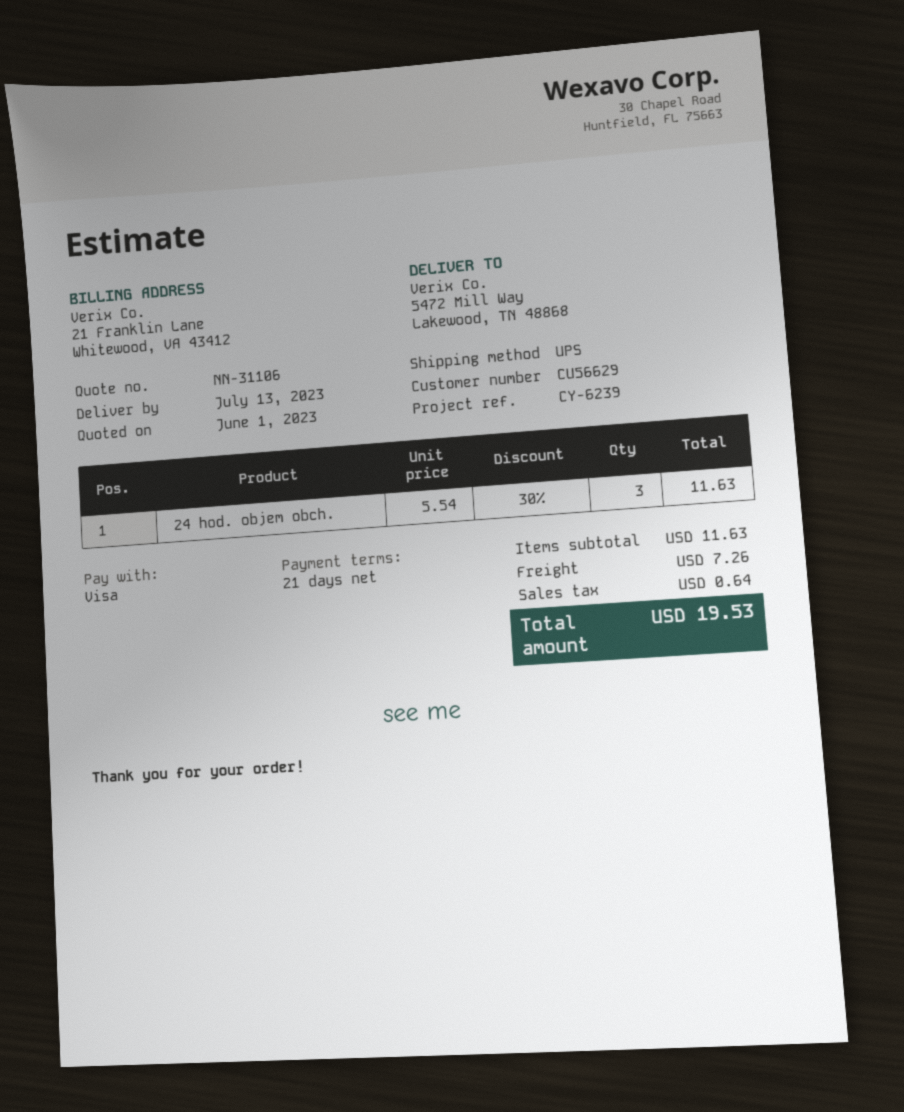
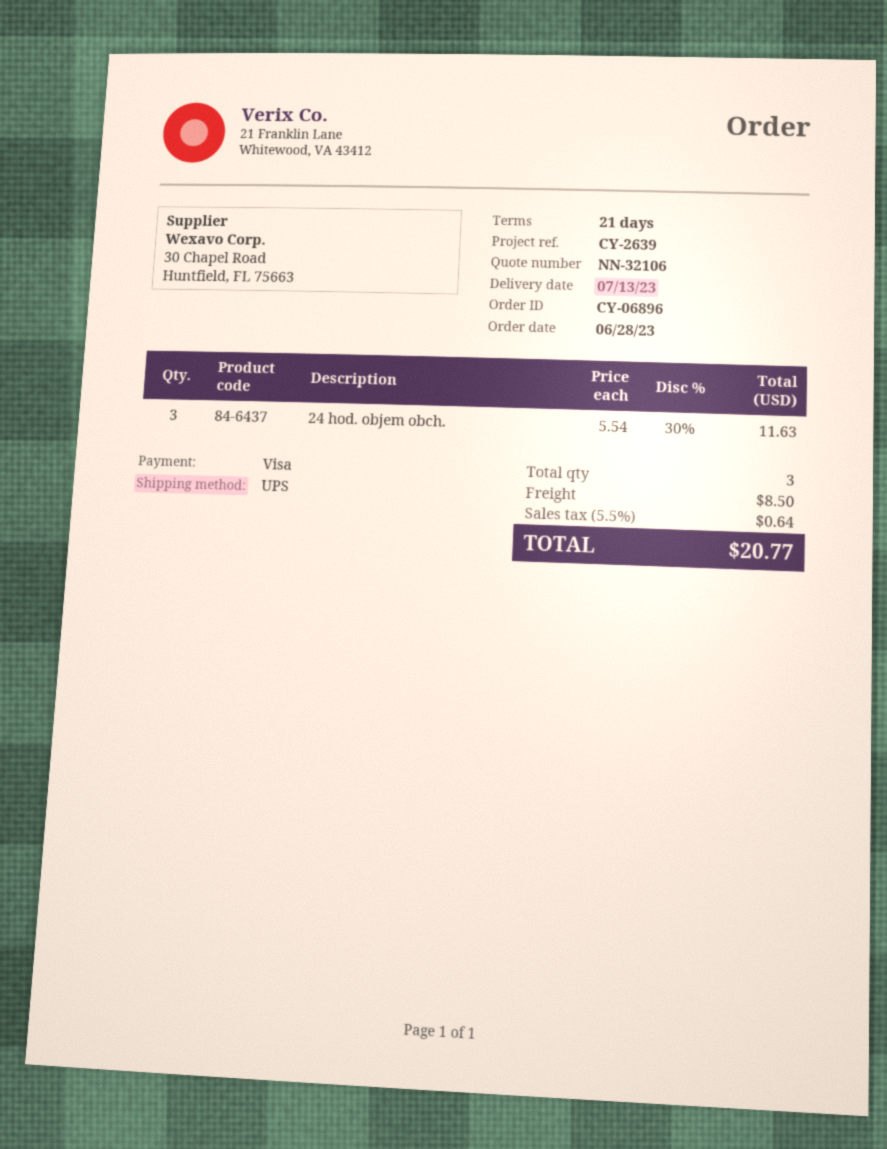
quote number: NN-31106 -> NN-32106
reference: CY-6239 -> CY-2639
shipping: 7.26 -> 8.50
total: 19.53 -> 20.77

